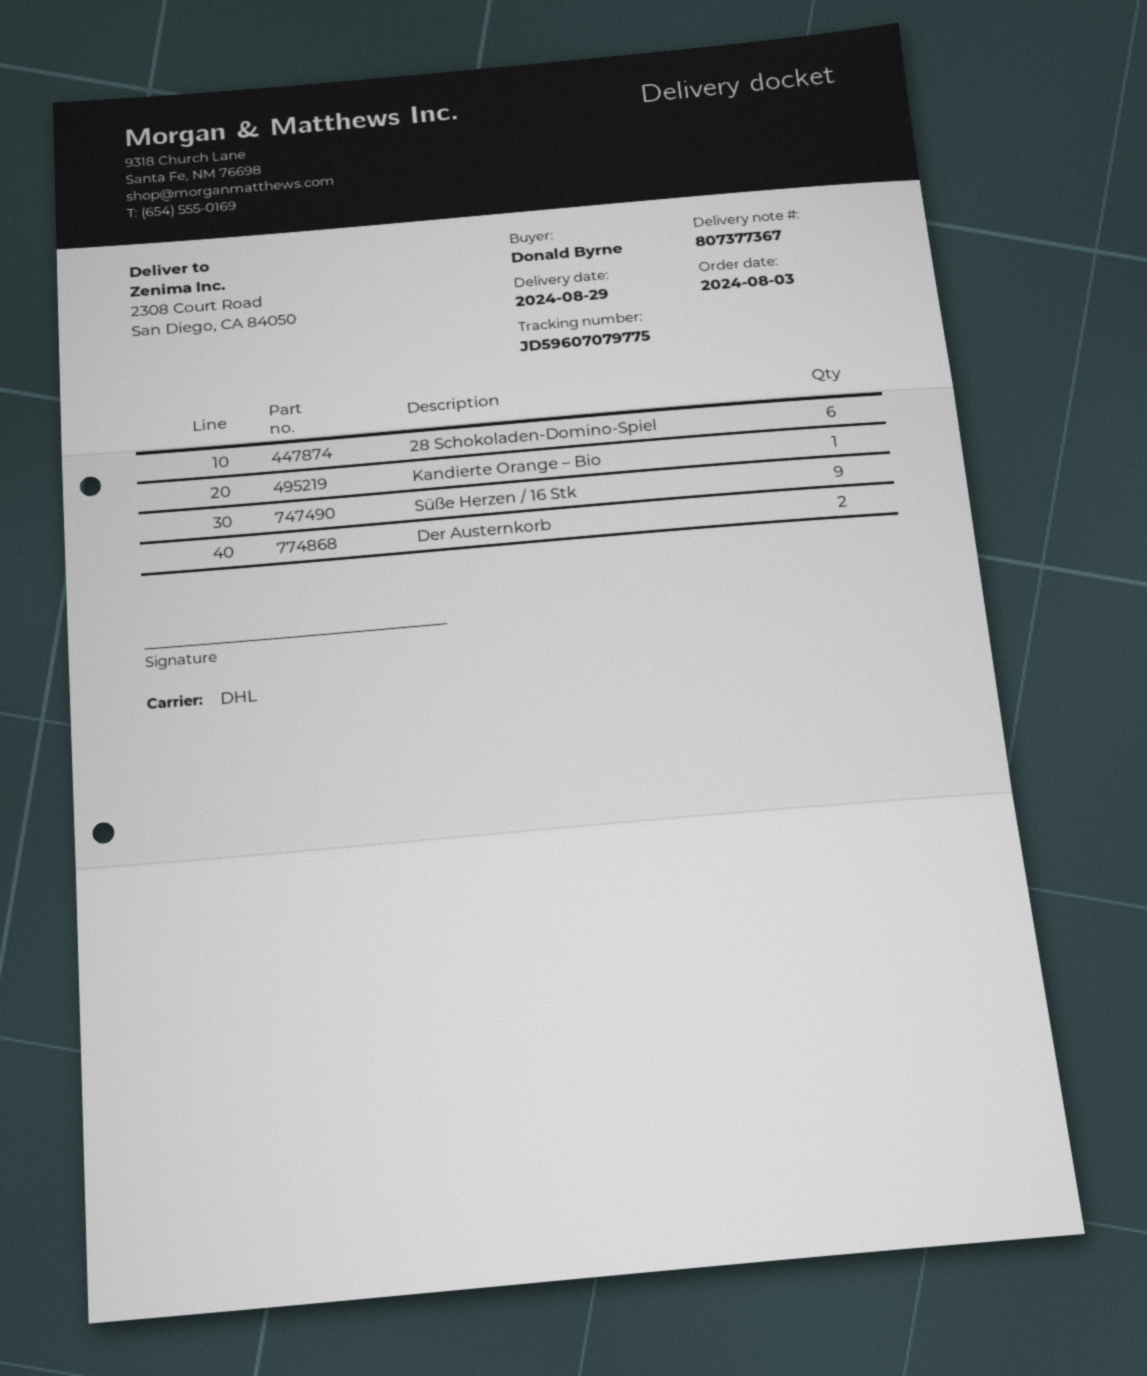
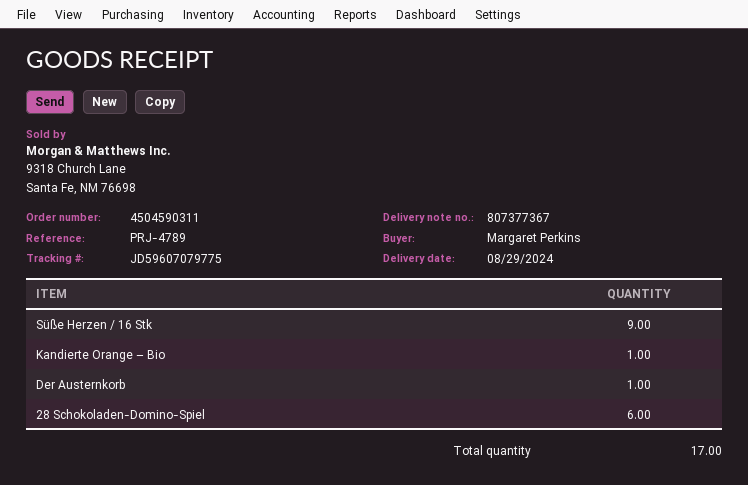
ordered by: Donald Byrne -> Margaret Perkins
Der Austernkorb: 2 -> 1

